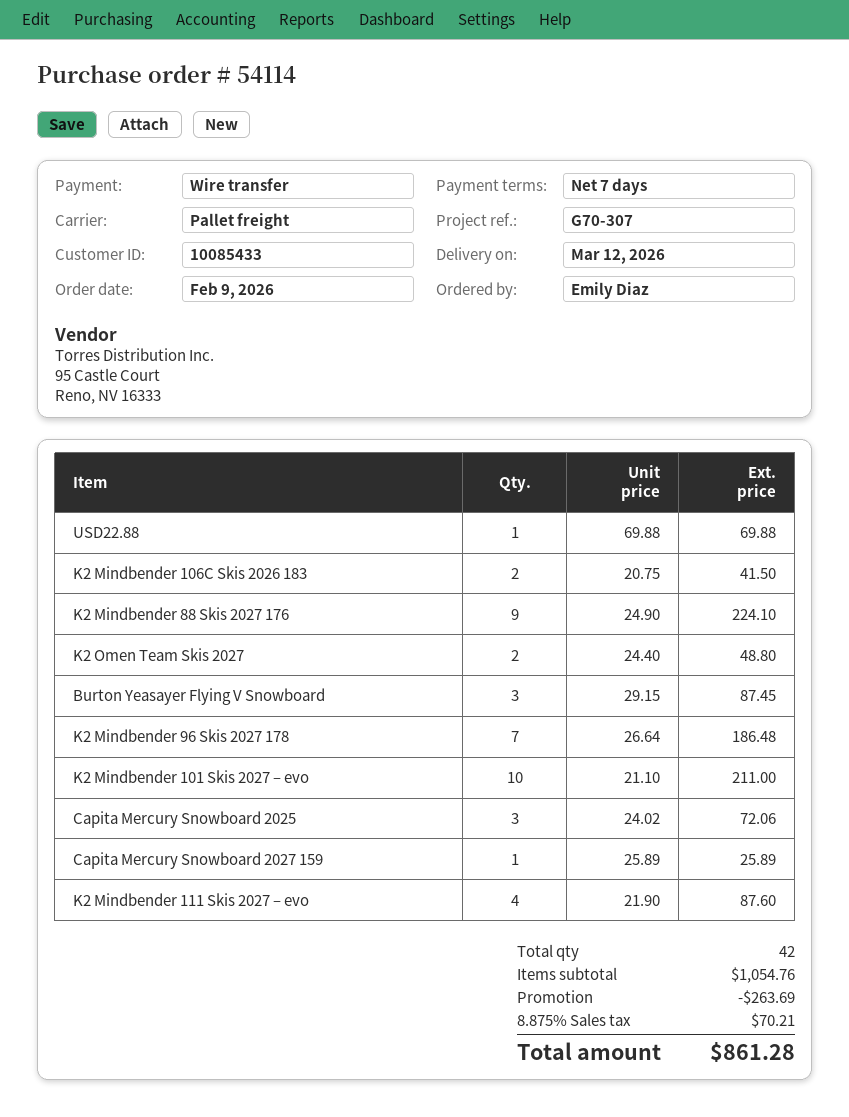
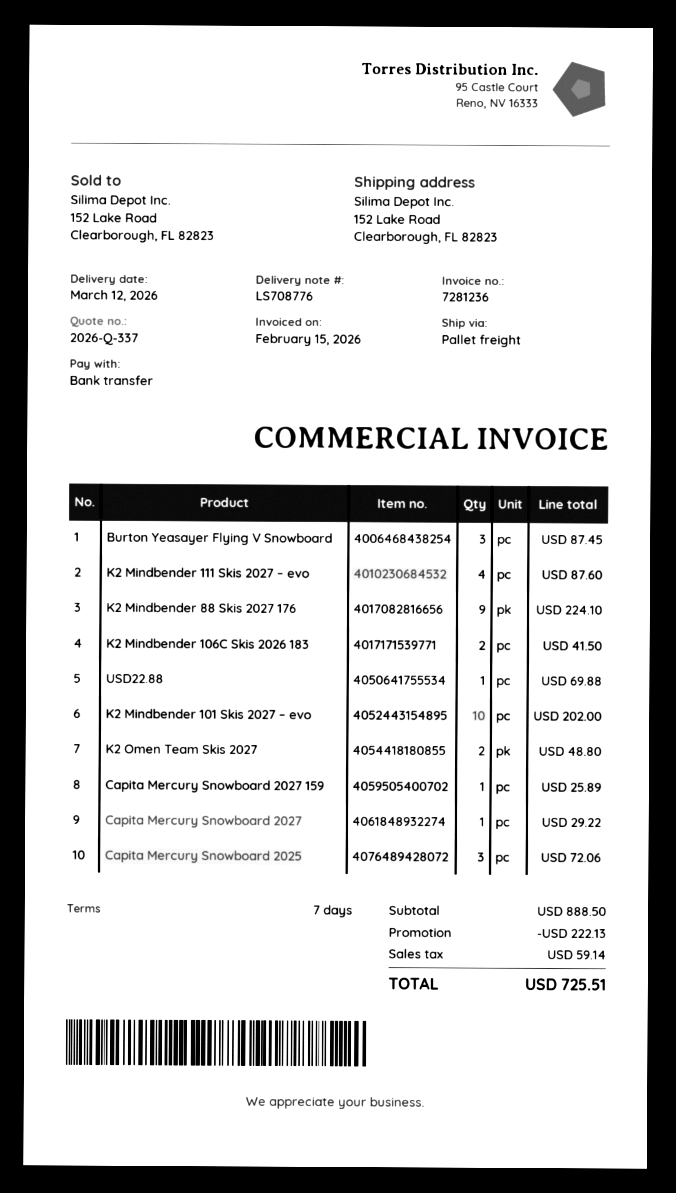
K2 Mindbender 96 Skis 2027 178: 7 for 186.48 -> none
K2 Mindbender 101 Skis 2027 – evo: 10 for 211.00 -> 10 for 202.00
Capita Mercury Snowboard 2027: none -> 1 for 29.22
subtotal: 1054.76 -> 888.50
discount: 263.69 -> 222.13
tax: 70.21 -> 59.14
total: 861.28 -> 725.51

